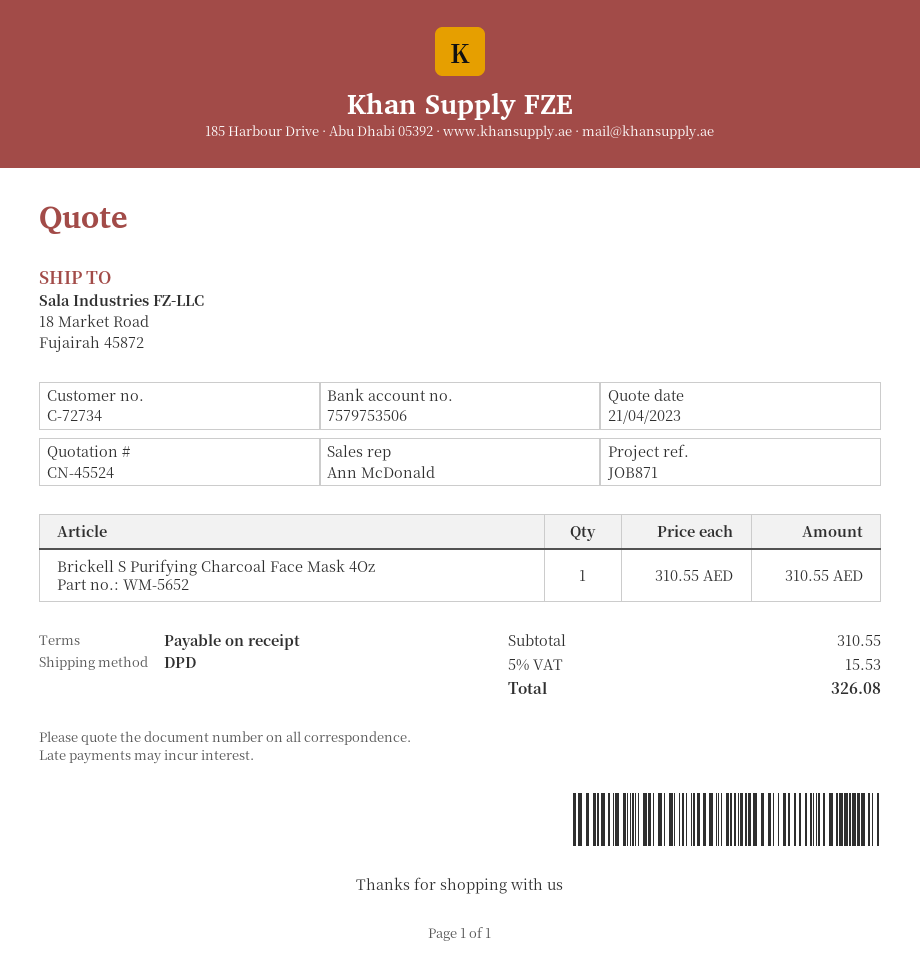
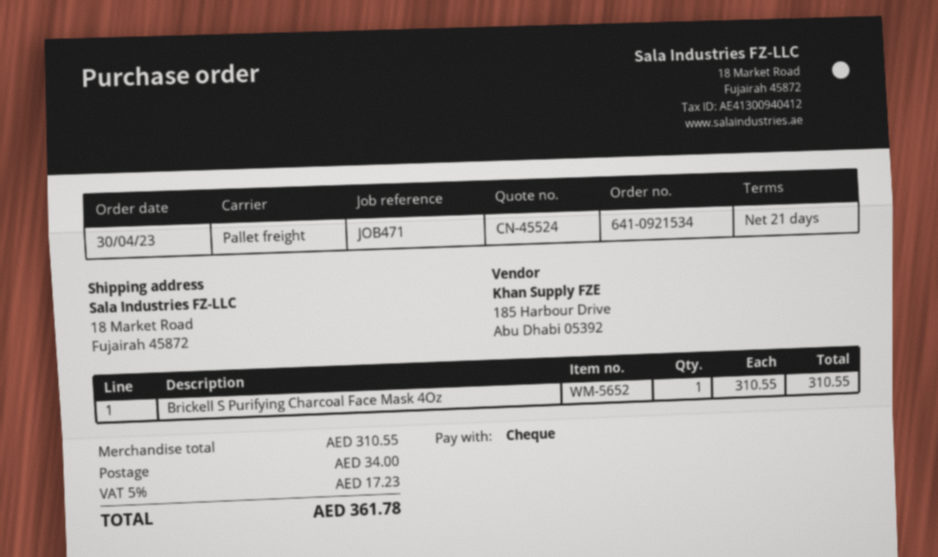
payment terms: on receipt -> 21 days
reference: JOB871 -> JOB471
shipping method: DPD -> pallet freight
shipping: none -> 34.00
tax: 5% = 15.53 -> 5% = 17.23
total: 326.08 -> 361.78

